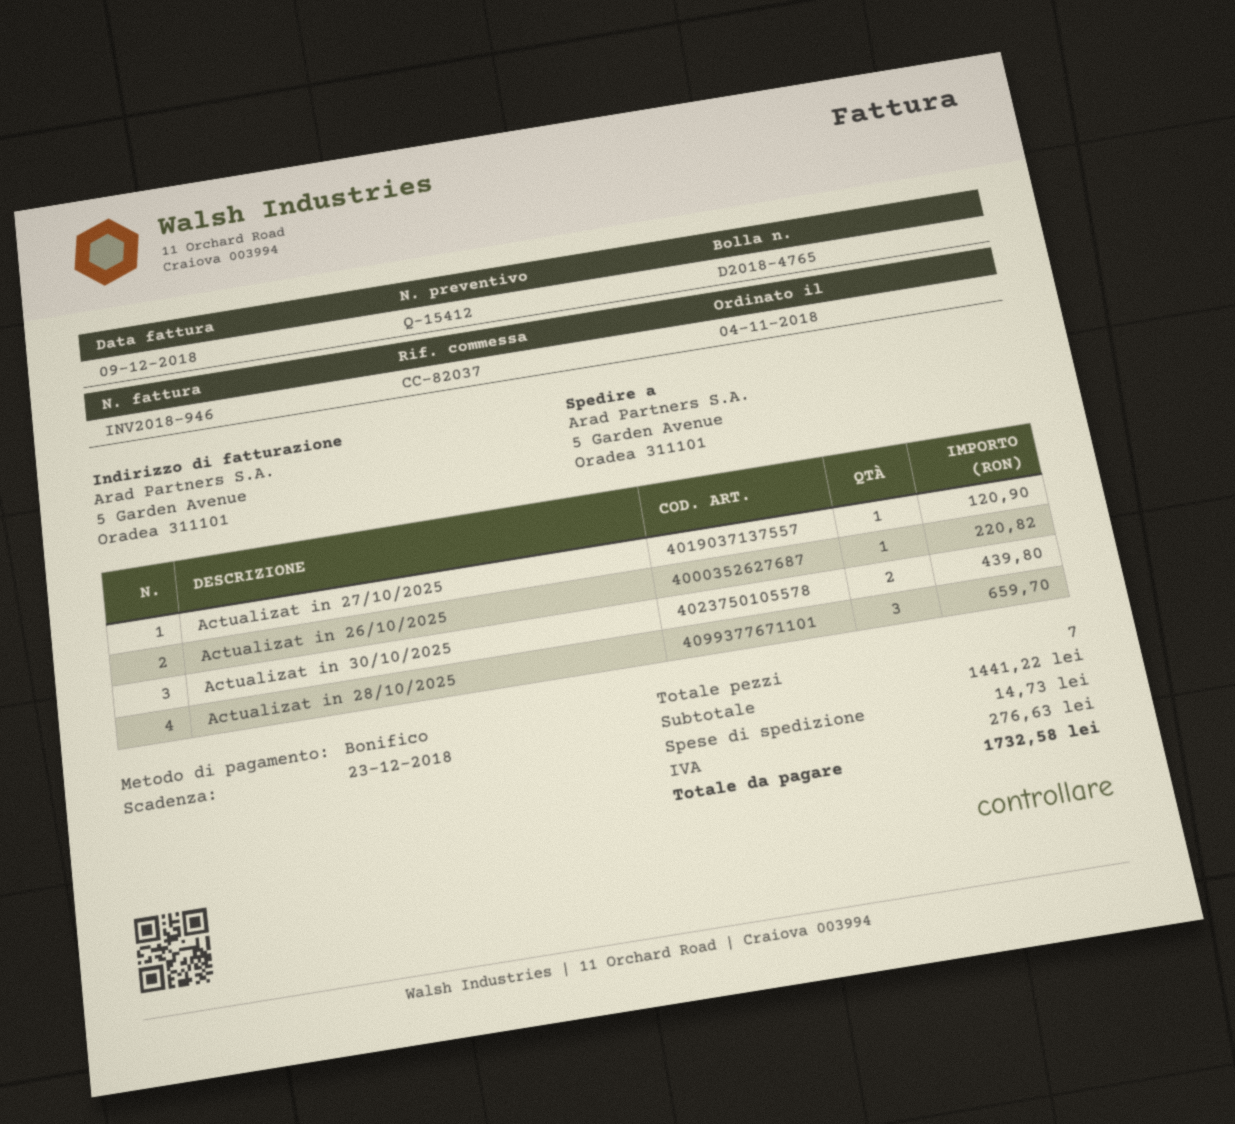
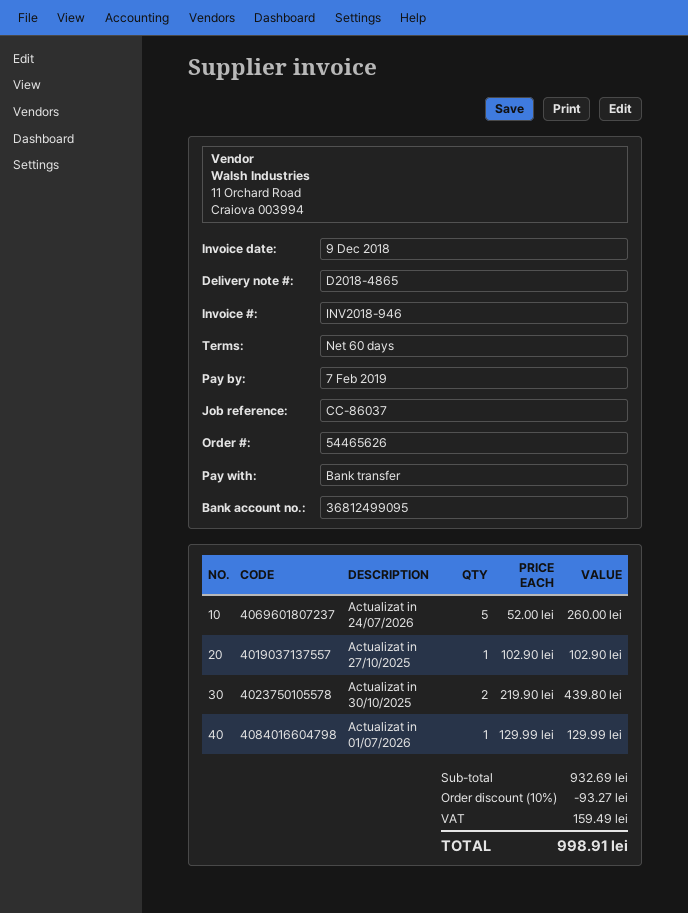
delivery note number: D2018-4765 -> D2018-4865
due date: 2018-12-23 -> 2019-02-07
reference: CC-82037 -> CC-86037
Actualizat in 27/10/2025: 1 for 120.90 -> 1 for 102.90
Actualizat in 26/10/2025: 1 for 220.82 -> none
Actualizat in 28/10/2025: 3 for 659.70 -> none
Actualizat in 24/07/2026: none -> 5 for 260.00
Actualizat in 01/07/2026: none -> 1 for 129.99
subtotal: 1441.22 -> 932.69
discount: none -> 10% = 93.27
shipping: 14.73 -> none
tax: 276.63 -> 159.49
total: 1732.58 -> 998.91

